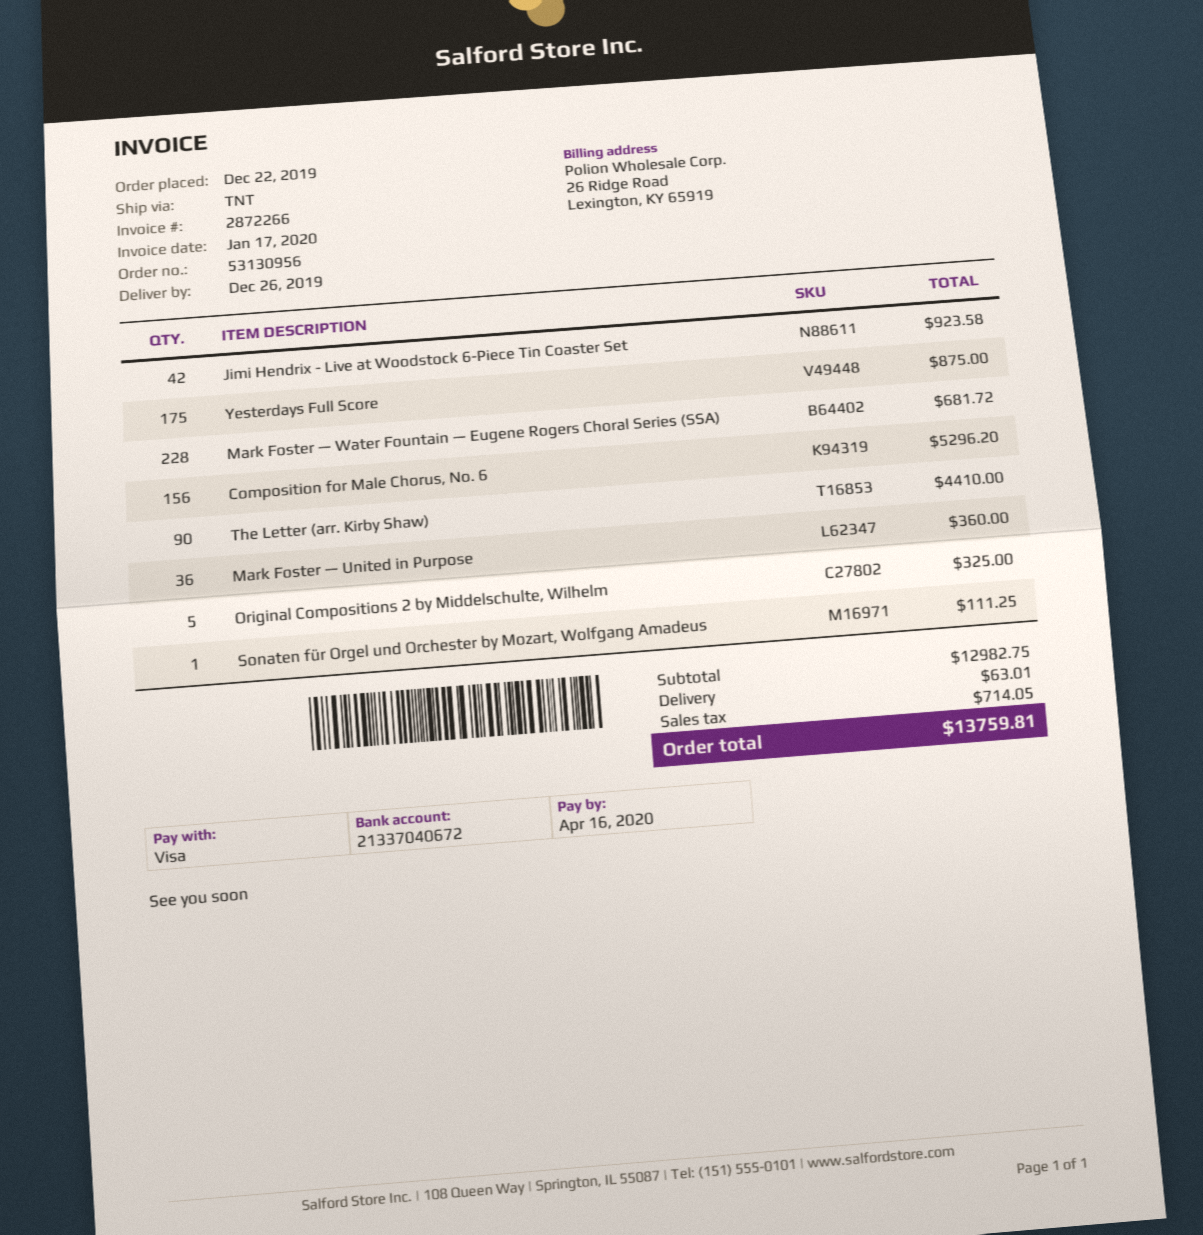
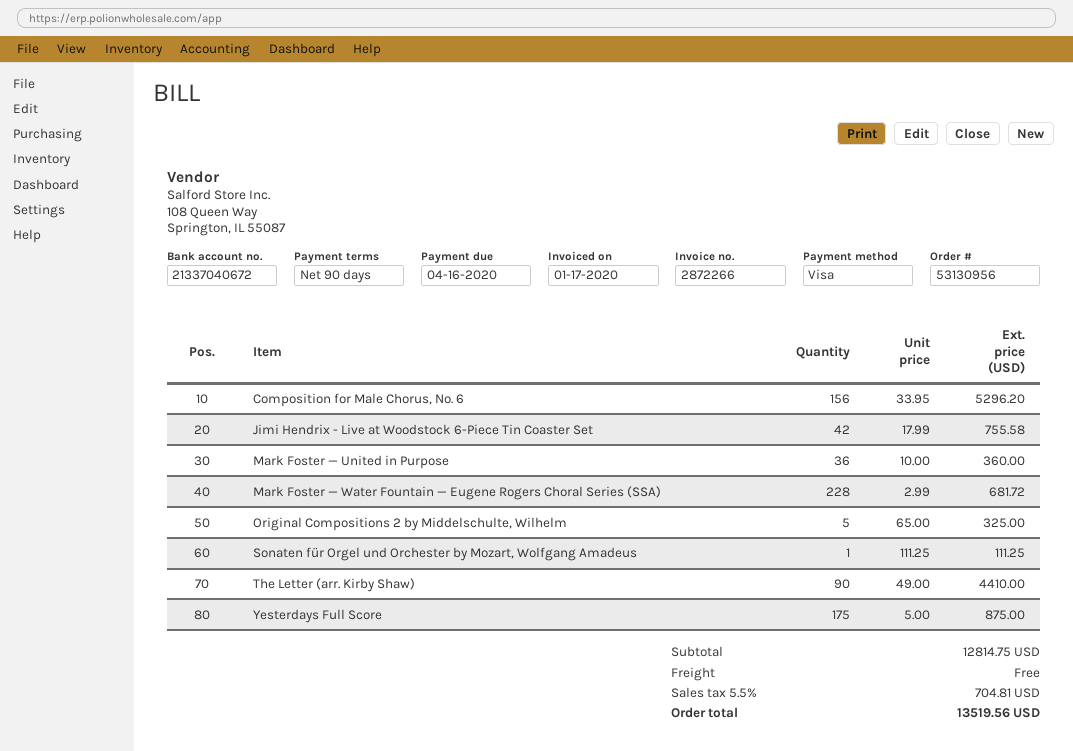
Jimi Hendrix - Live at Woodstock 6-Piece Tin Coaster Set: 42 for 923.58 -> 42 for 755.58
subtotal: 12982.75 -> 12814.75
shipping: 63.01 -> 0.00
tax: 714.05 -> 704.81
total: 13759.81 -> 13519.56

